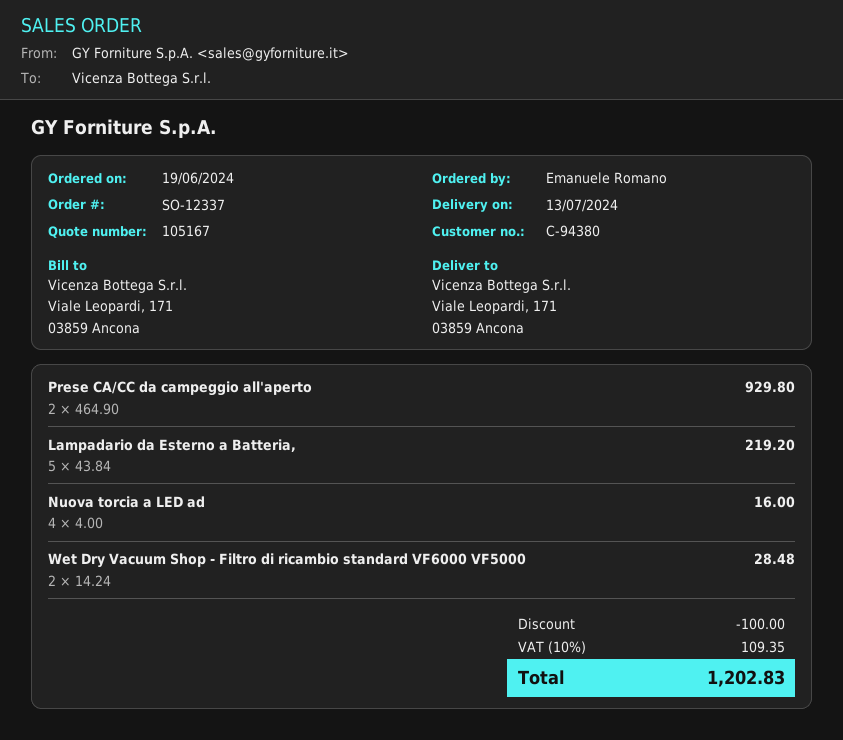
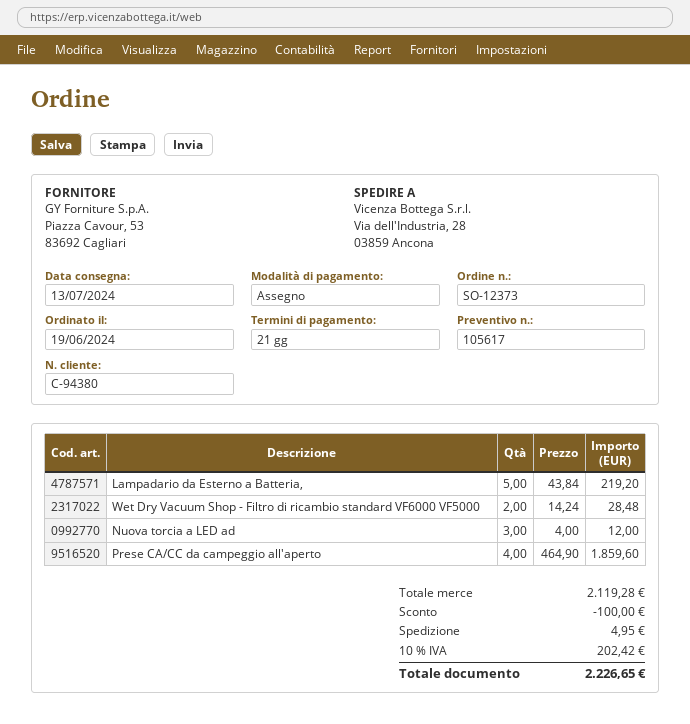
quote number: 105167 -> 105617
order number: SO-12337 -> SO-12373
ship to: Viale Leopardi, 171, 03859 Ancona -> Via dell'Industria, 28, 03859 Ancona
Prese CA/CC da campeggio all'aperto: 2 x 464.90 = 929.80 -> 4 x 464.90 = 1859.60
Nuova torcia a LED ad: 4 x 4.00 = 16.00 -> 3 x 4.00 = 12.00
shipping: none -> 4.95
tax: 10% = 109.35 -> 10% = 202.42
total: 1202.83 -> 2226.65

